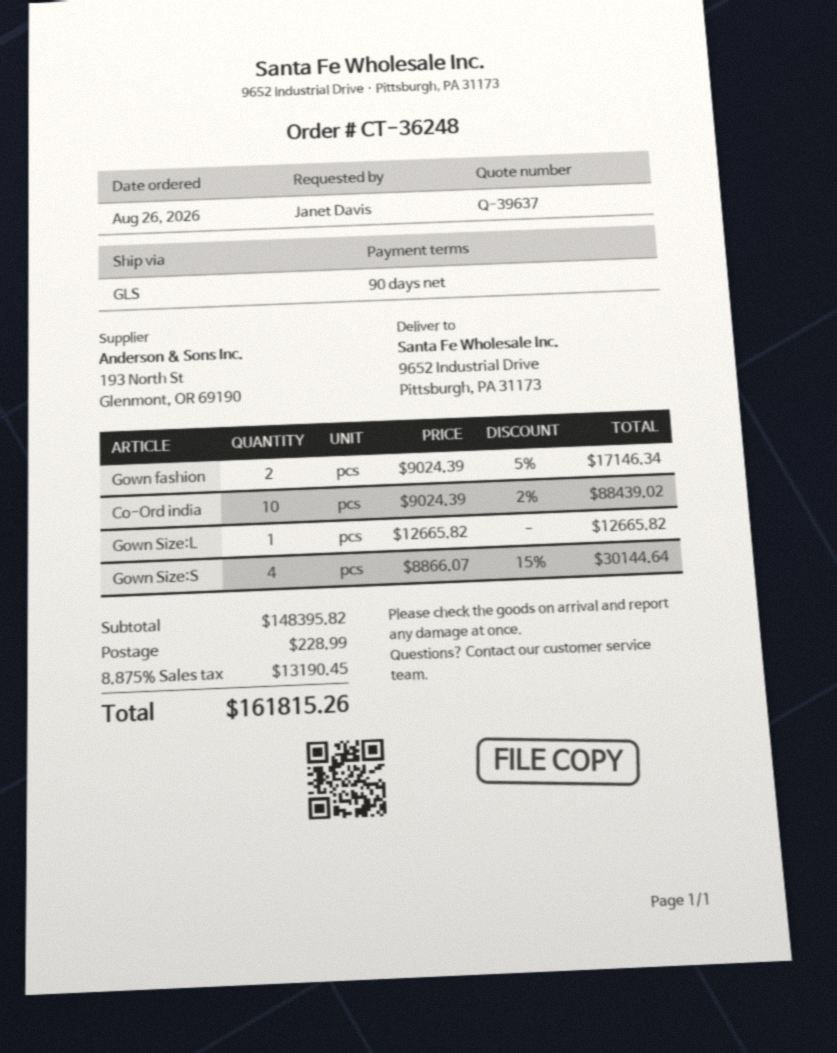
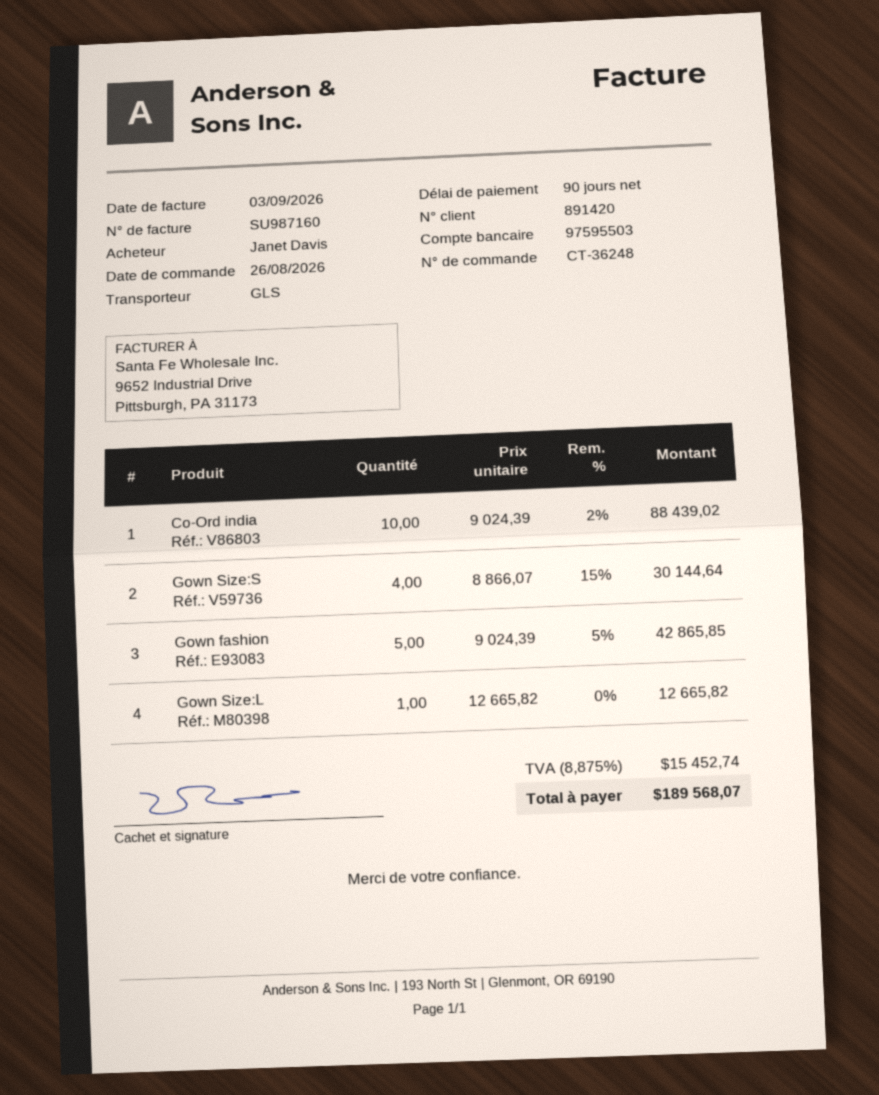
Gown fashion: 2 x 9024.39 - 5% = 17146.34 -> 5 x 9024.39 - 5% = 42865.85
shipping: 228.99 -> none
tax: 8.875% = 13190.45 -> 8.875% = 15452.74
total: 161815.26 -> 189568.07

